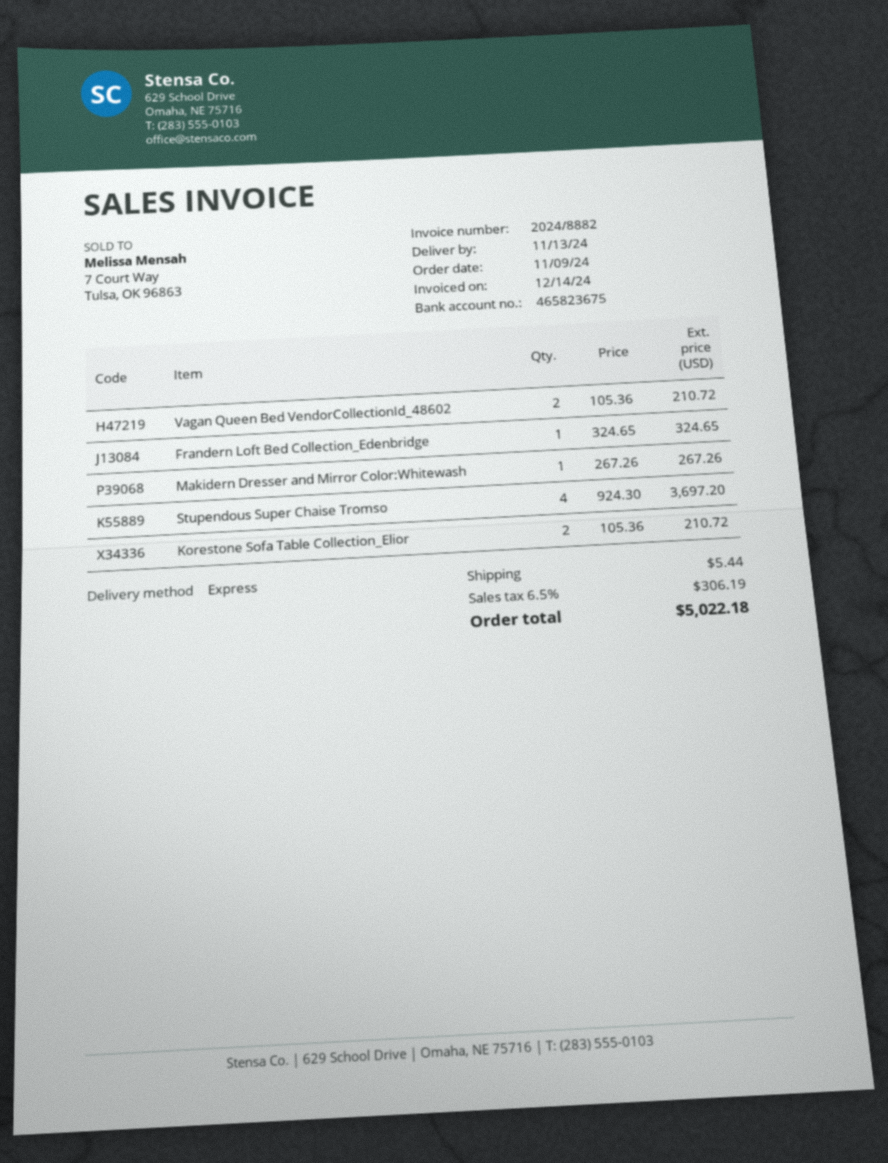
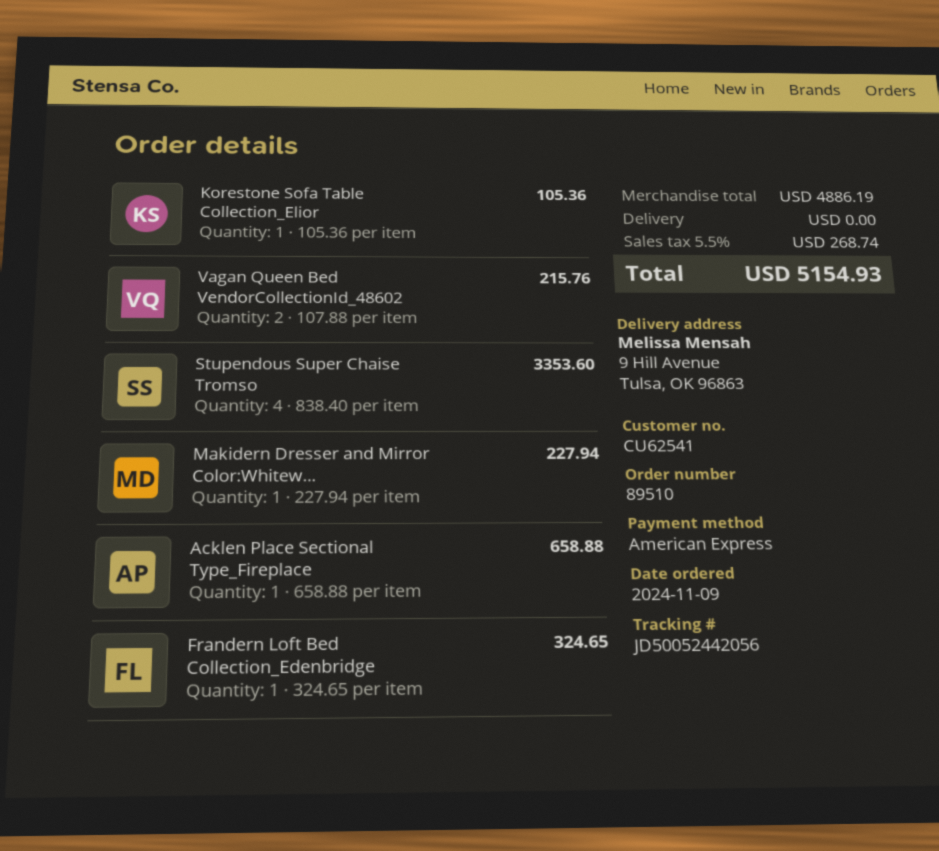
Vagan Queen Bed VendorCollectionId_48602: 2 x 105.36 = 210.72 -> 2 x 107.88 = 215.76
Makidern Dresser and Mirror Color:Whitewash: 1 x 267.26 = 267.26 -> 1 x 227.94 = 227.94
Stupendous Super Chaise Tromso: 4 x 924.30 = 3697.20 -> 4 x 838.40 = 3353.60
Korestone Sofa Table Collection_Elior: 2 x 105.36 = 210.72 -> 1 x 105.36 = 105.36
Acklen Place Sectional Type_Fireplace: none -> 1 x 658.88 = 658.88
shipping: 5.44 -> 0.00
tax: 6.5% = 306.19 -> 5.5% = 268.74
total: 5022.18 -> 5154.93

